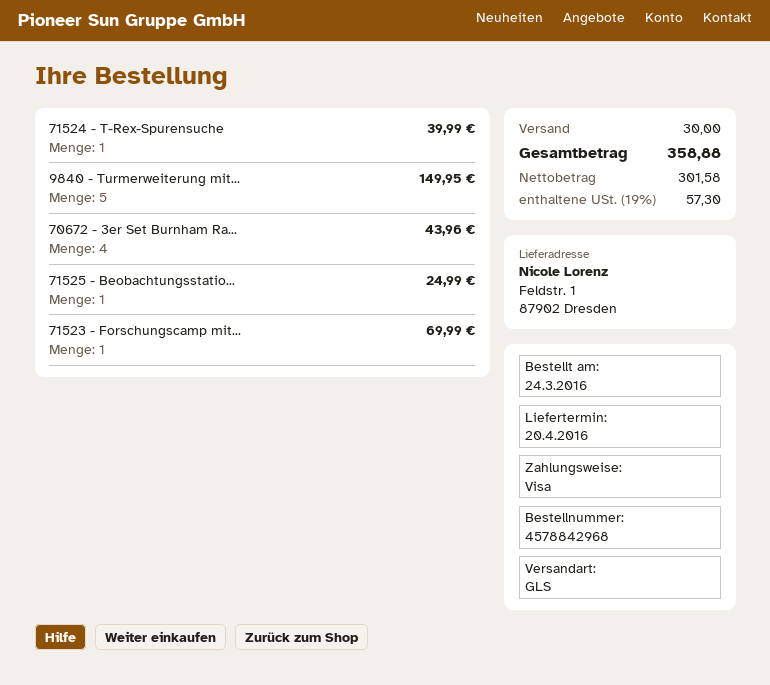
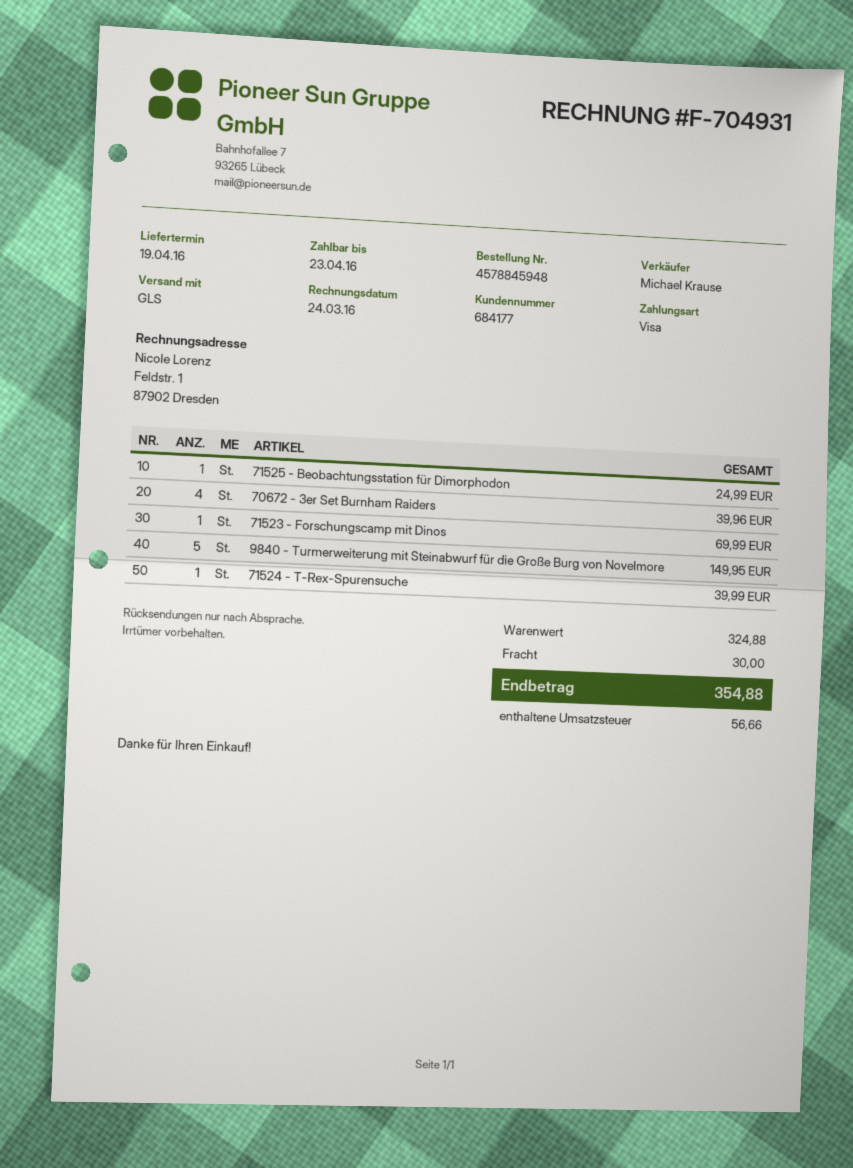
order number: 4578842968 -> 4578845948
delivery date: 2016-04-20 -> 2016-04-19
70672 - 3er Set Burnham Ra...: 4 for 43.96 -> 4 for 39.96
tax: 57.30 -> 56.66
total: 358.88 -> 354.88

